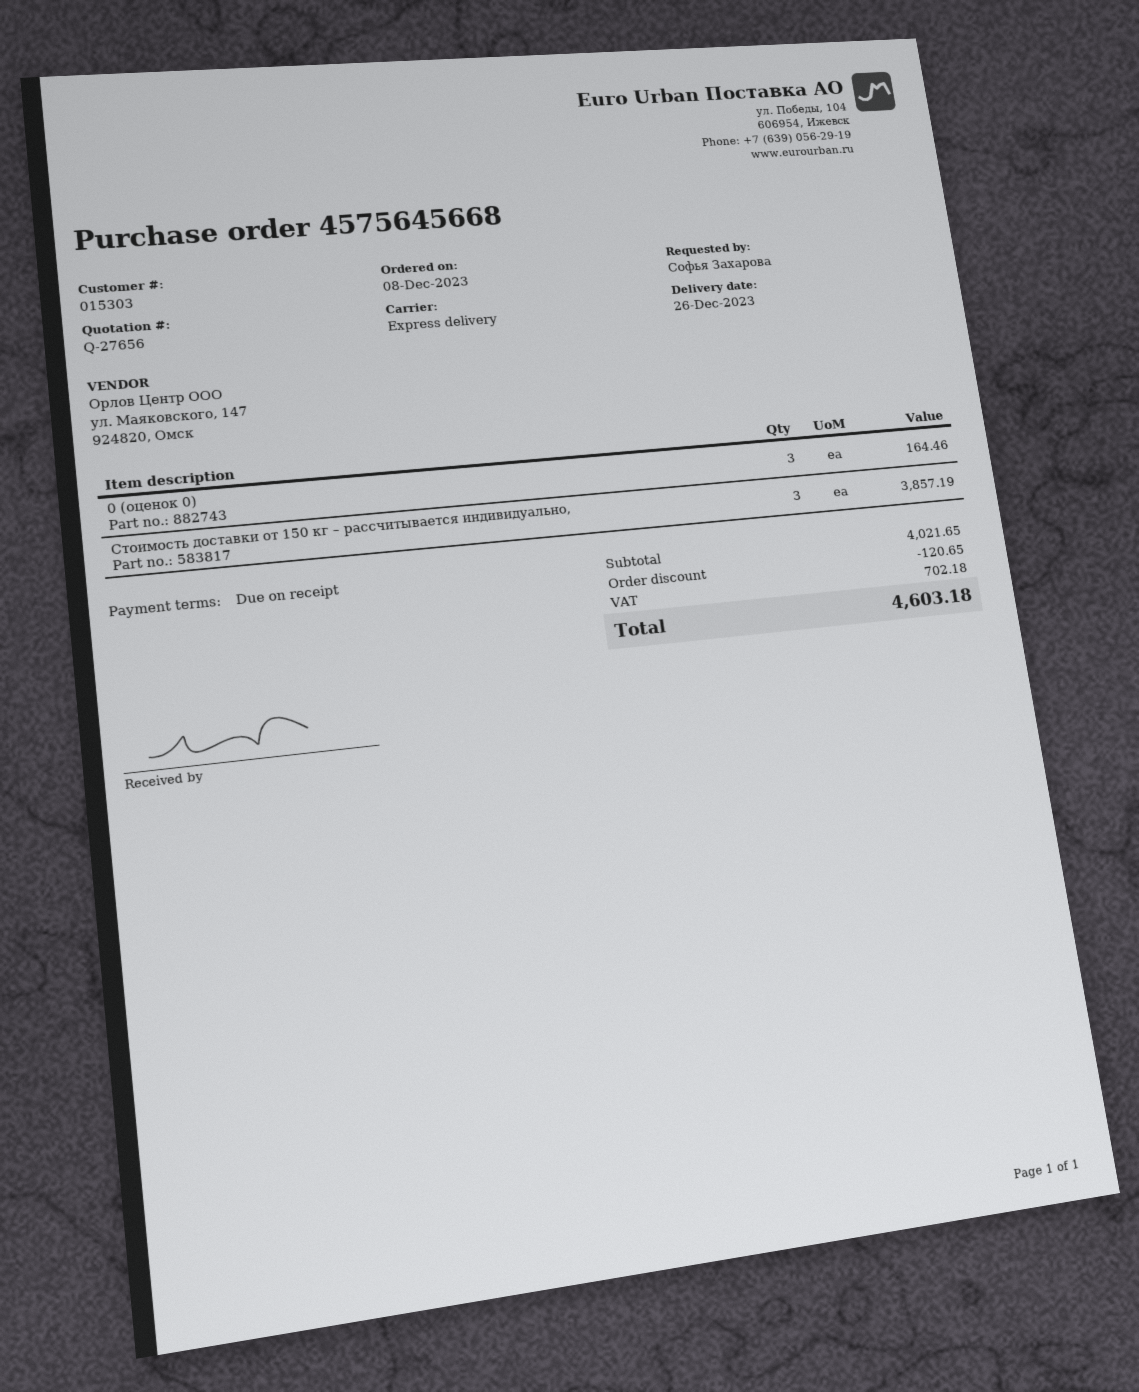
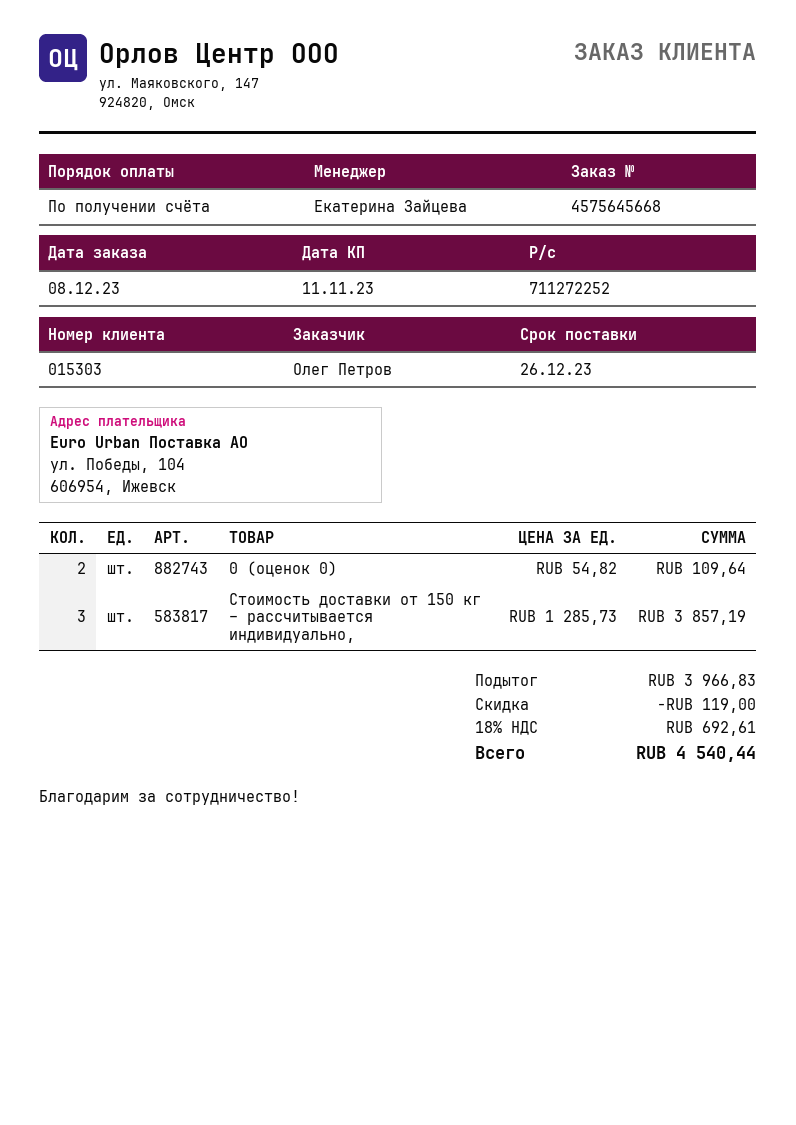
ordered by: Софья Захарова -> Олег Петров
0 (оценок 0): 3 for 164.46 -> 2 for 109.64
subtotal: 4021.65 -> 3966.83
discount: 120.65 -> 119.00
tax: 702.18 -> 692.61
total: 4603.18 -> 4540.44

